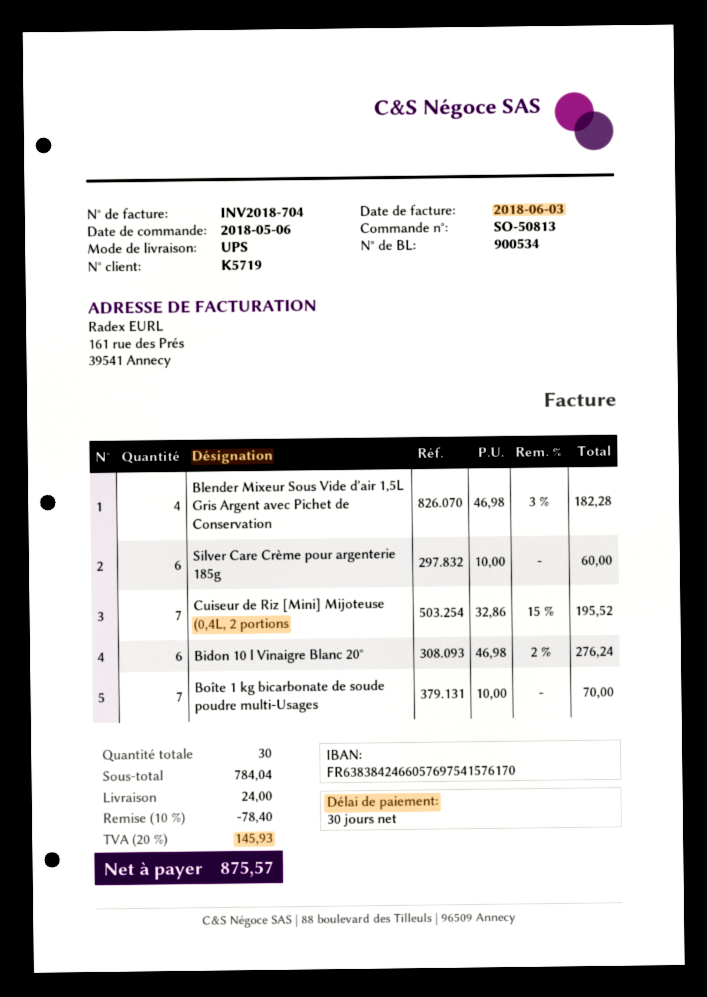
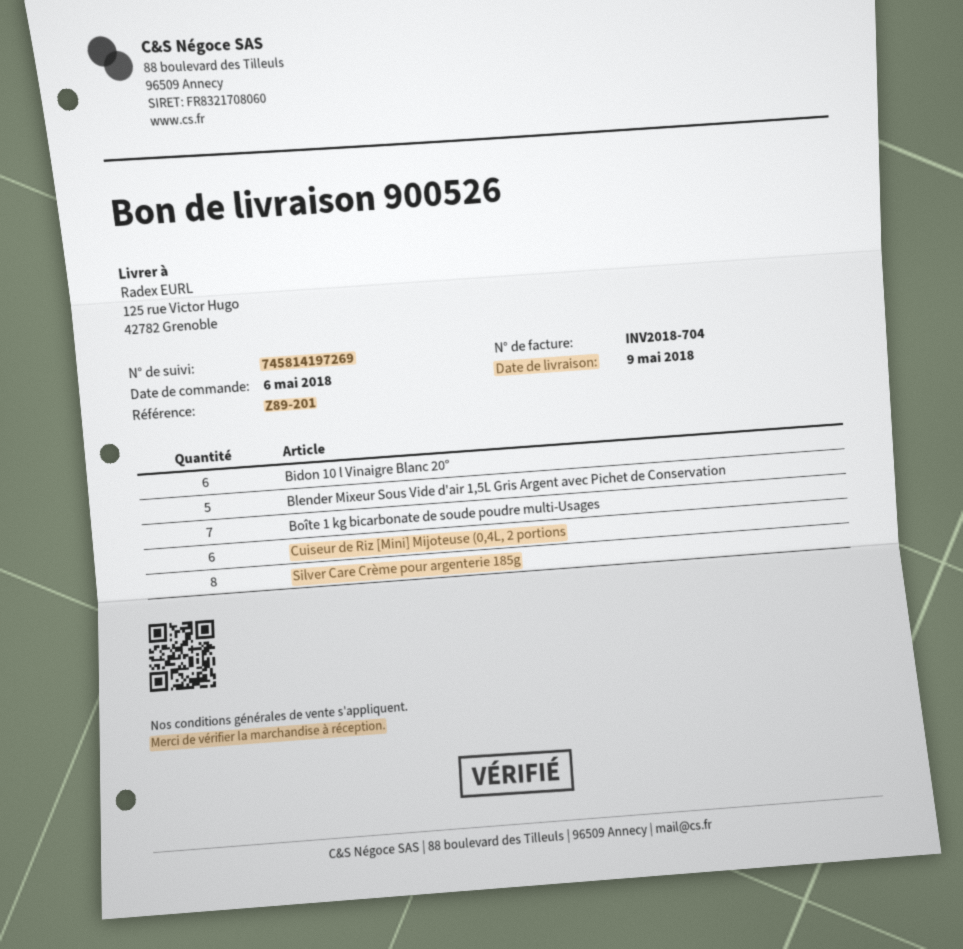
delivery note number: 900534 -> 900526
Blender Mixeur Sous Vide d'air 1,5L Gris Argent avec Pichet de Conservation: 4 -> 5
Silver Care Crème pour argenterie 185g: 6 -> 8
Cuiseur de Riz [Mini] Mijoteuse (0,4L, 2 portions: 7 -> 6

